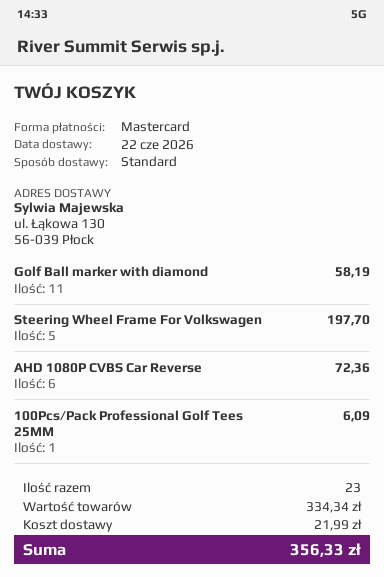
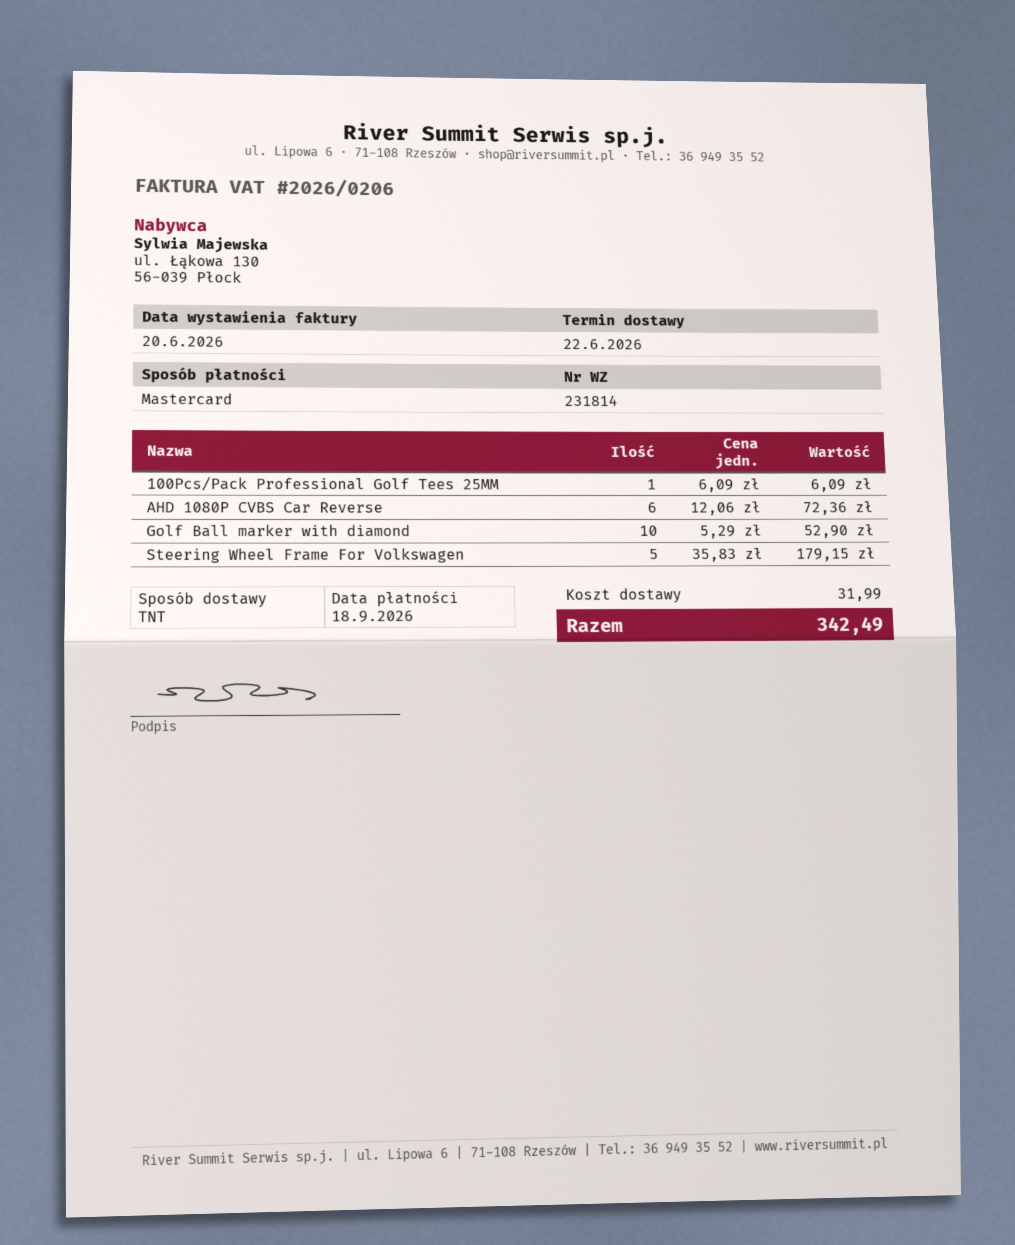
shipping method: standard -> TNT
Golf Ball marker with diamond: 11 for 58.19 -> 10 for 52.90
Steering Wheel Frame For Volkswagen: 5 for 197.70 -> 5 for 179.15
shipping: 21.99 -> 31.99
total: 356.33 -> 342.49

